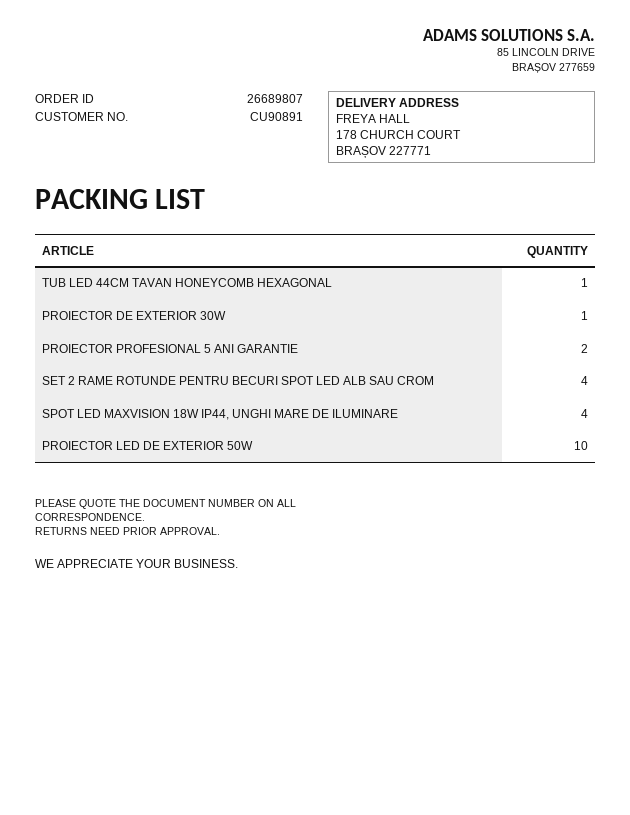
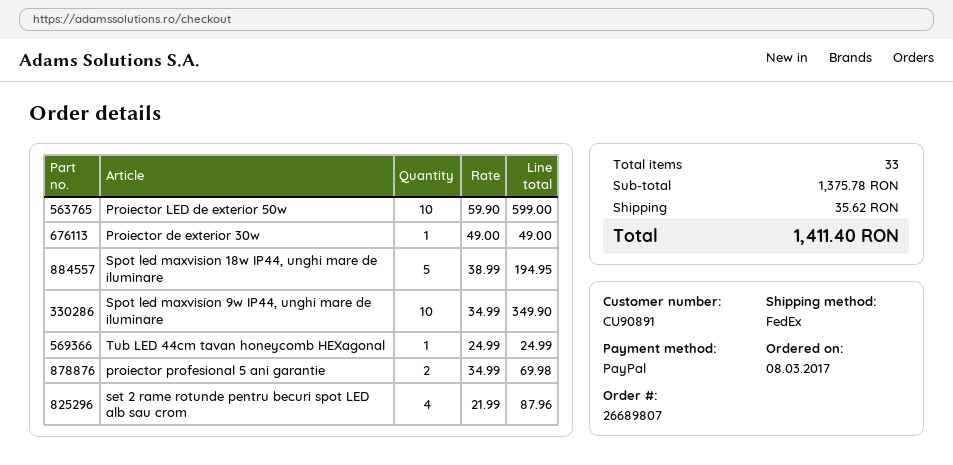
SPOT LED MAXVISION 18W IP44, UNGHI MARE DE ILUMINARE: 4 -> 5
Spot led maxvision 9w IP44, unghi mare de iluminare: none -> 10

